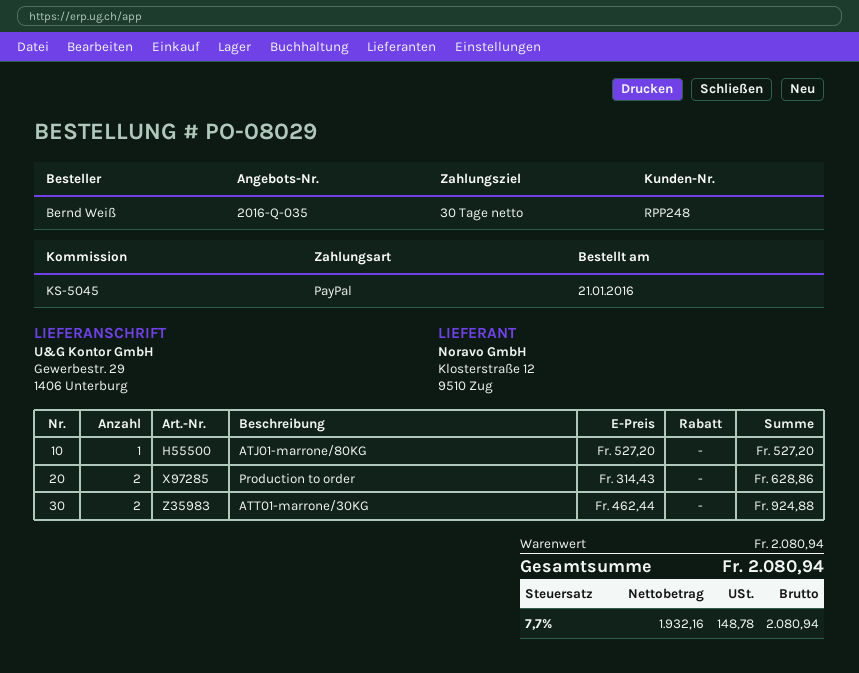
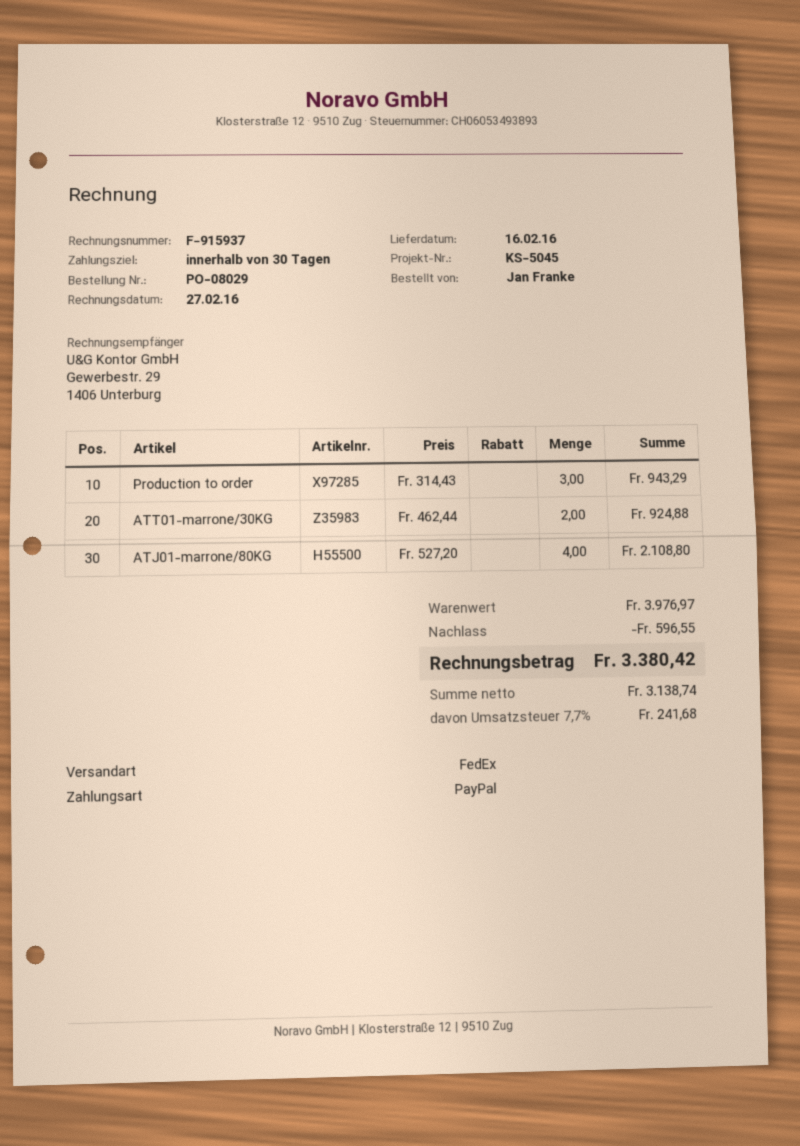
ordered by: Bernd Weiß -> Jan Franke
ATJ01-marrone/80KG: 1 x 527.20 = 527.20 -> 4 x 527.20 = 2108.80
Production to order: 2 x 314.43 = 628.86 -> 3 x 314.43 = 943.29
subtotal: 2080.94 -> 3976.97
discount: none -> 596.55
net: 1932.16 -> 3138.74
tax: 7.7% = 148.78 -> 7.7% = 241.68
total: 2080.94 -> 3380.42

